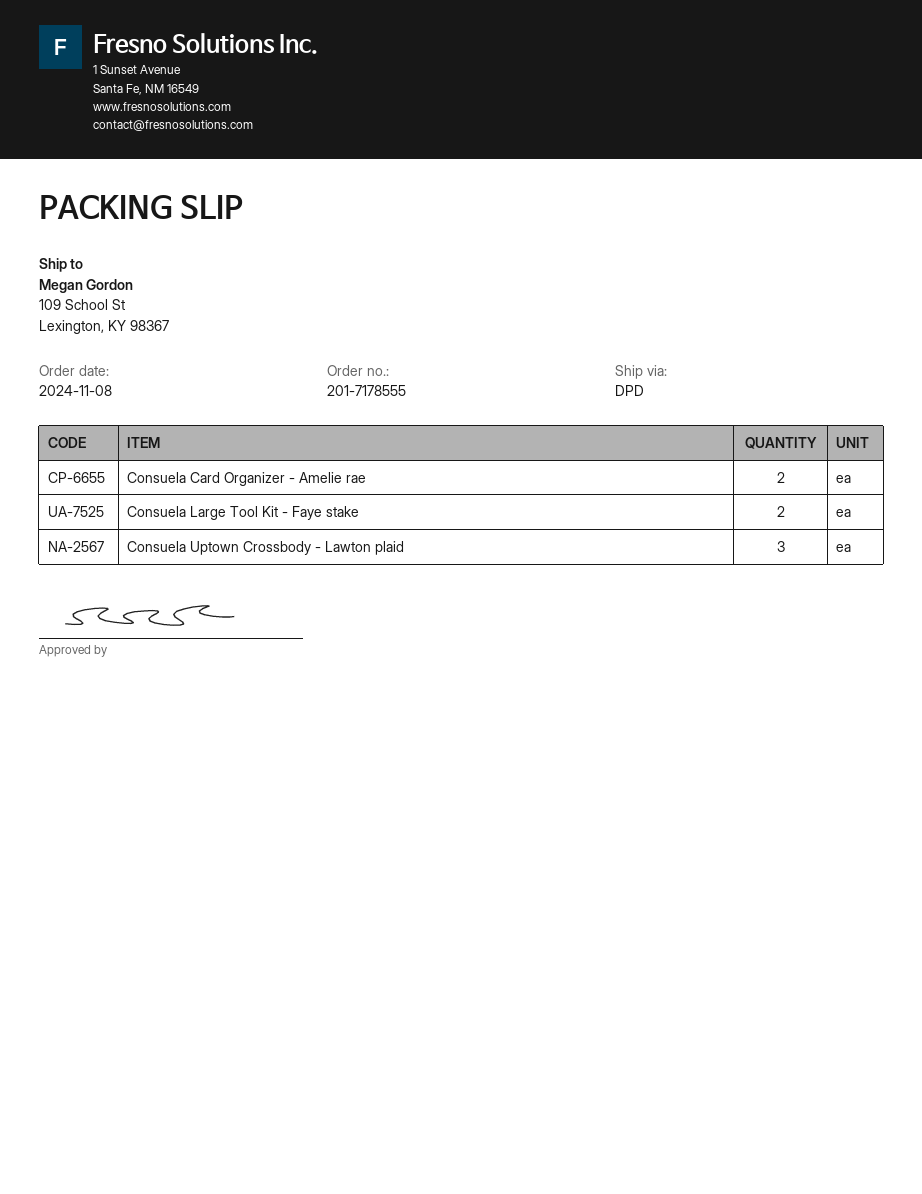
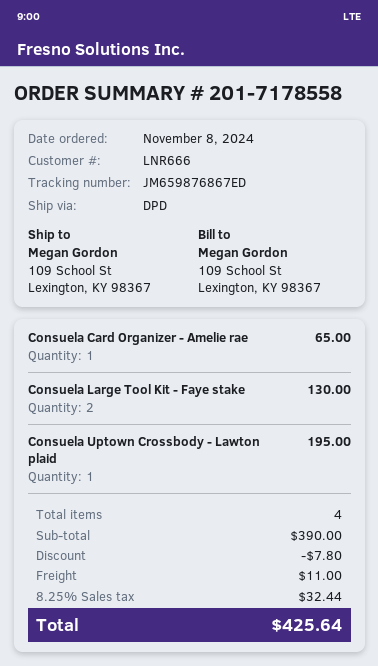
order number: 201-7178555 -> 201-7178558
Consuela Card Organizer - Amelie rae: 2 -> 1
Consuela Uptown Crossbody - Lawton plaid: 3 -> 1

